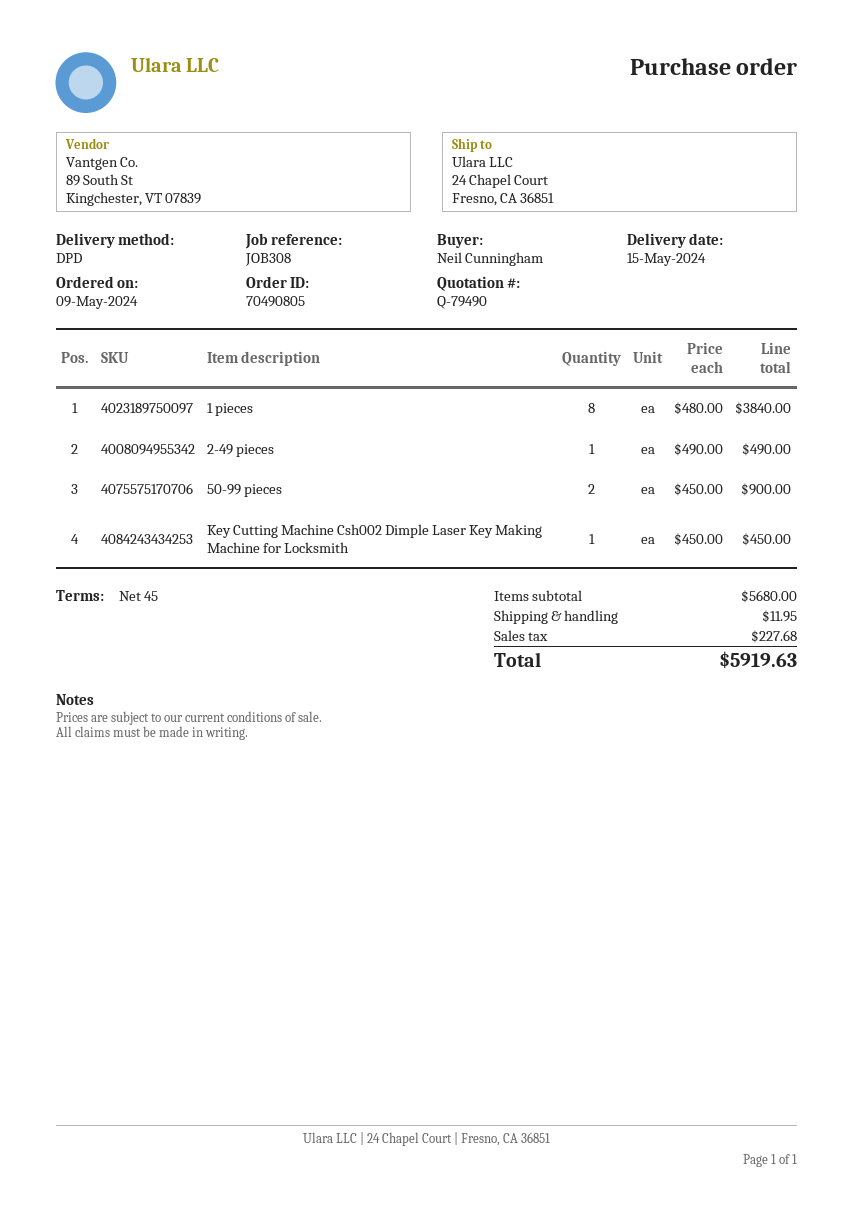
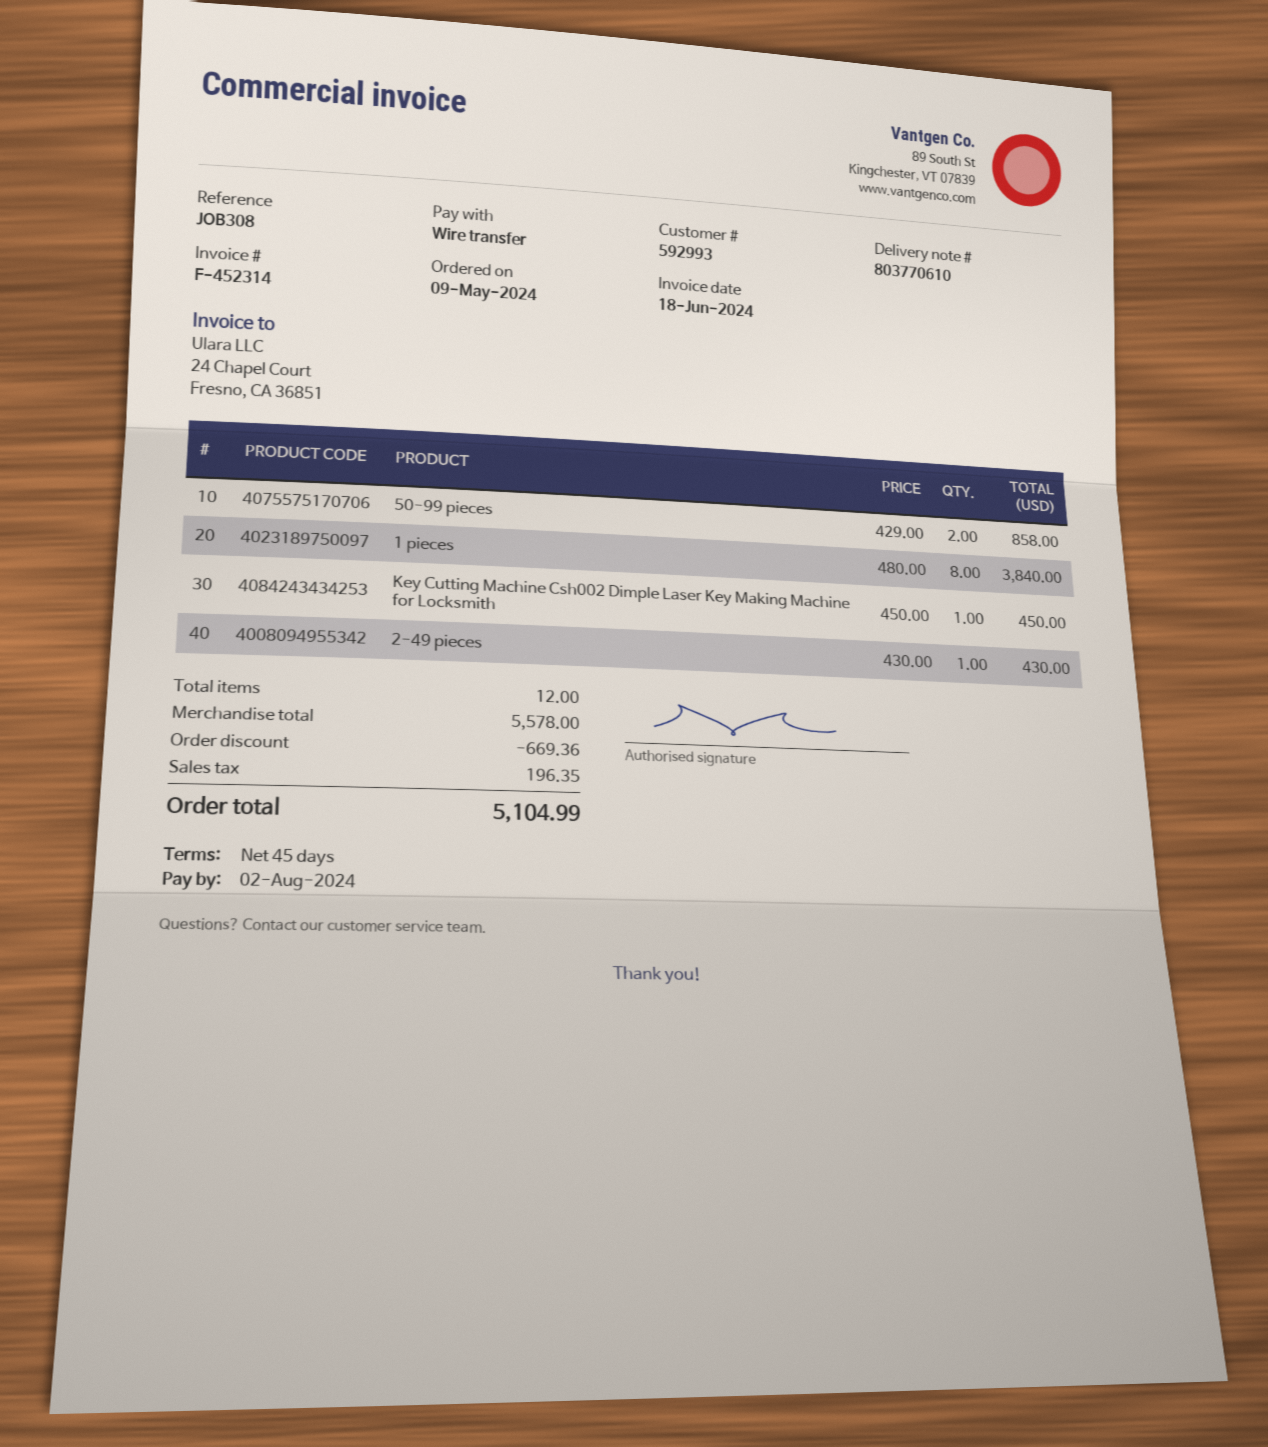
2-49 pieces: 1 x 490.00 = 490.00 -> 1 x 430.00 = 430.00
50-99 pieces: 2 x 450.00 = 900.00 -> 2 x 429.00 = 858.00
subtotal: 5680.00 -> 5578.00
discount: none -> 669.36
shipping: 11.95 -> none
tax: 227.68 -> 196.35
total: 5919.63 -> 5104.99

